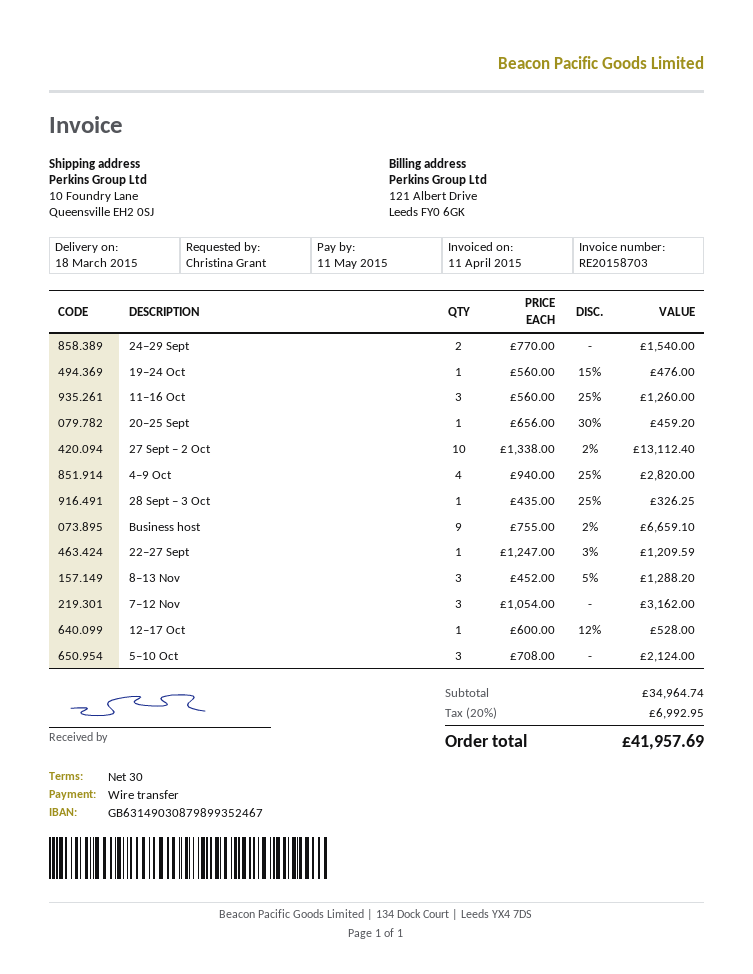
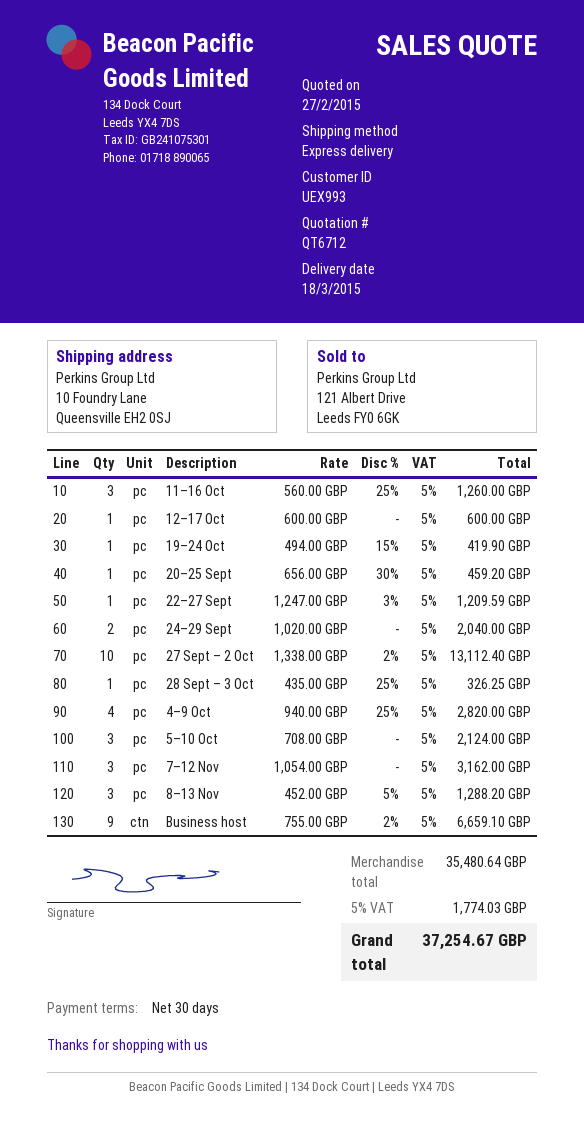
24–29 Sept: 2 x 770.00 = 1540.00 -> 2 x 1020.00 = 2040.00
19–24 Oct: 1 x 560.00 - 15% = 476.00 -> 1 x 494.00 - 15% = 419.90
12–17 Oct: 1 x 600.00 - 12% = 528.00 -> 1 x 600.00 = 600.00
subtotal: 34964.74 -> 35480.64
tax: 20% = 6992.95 -> 5% = 1774.03
total: 41957.69 -> 37254.67

